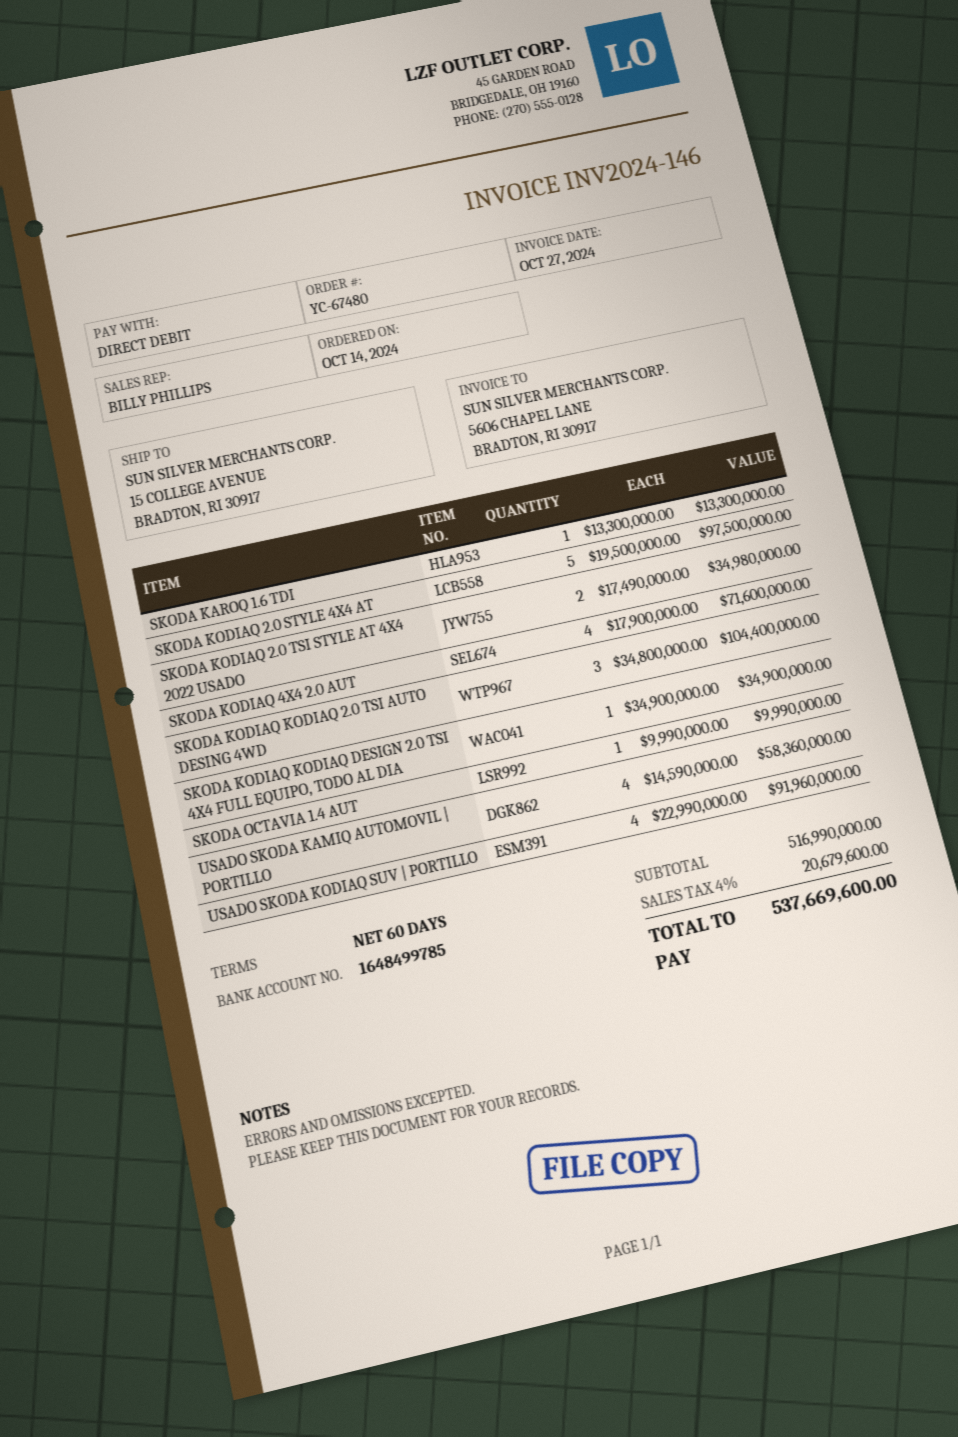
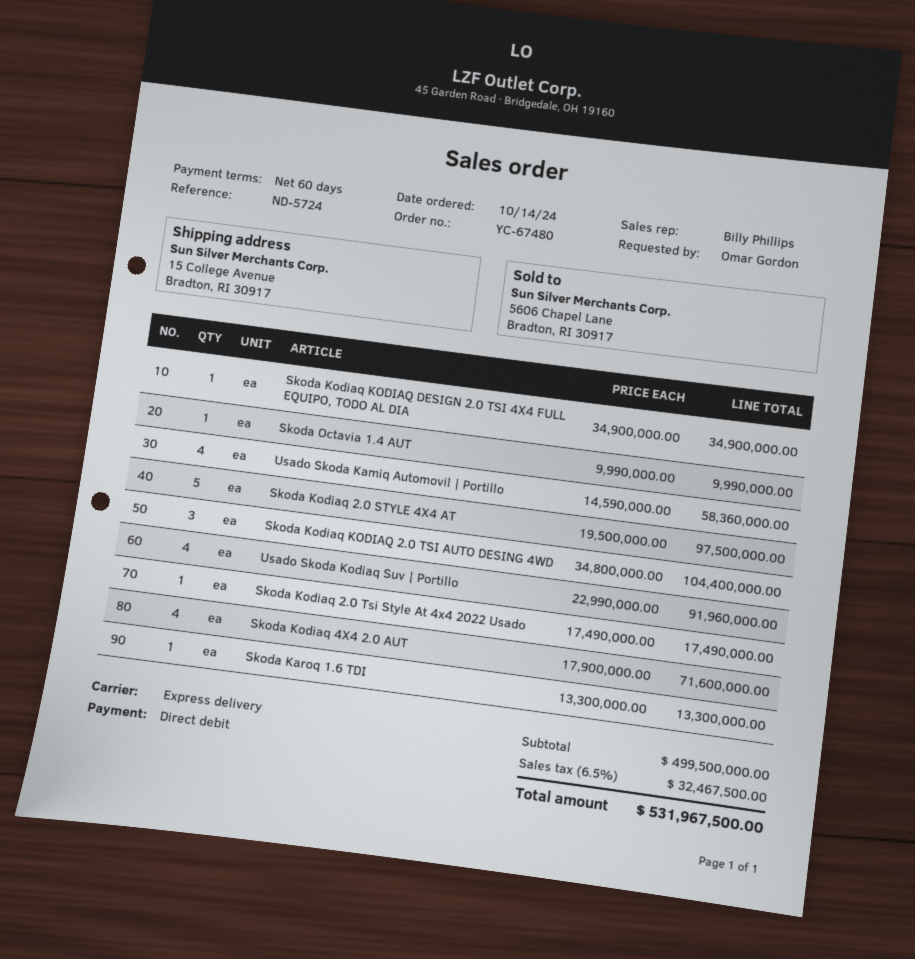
SKODA KODIAQ 2.0 TSI STYLE AT 4X4 2022 USADO: 2 x 17490000.00 = 34980000.00 -> 1 x 17490000.00 = 17490000.00
subtotal: 516990000.00 -> 499500000.00
tax: 4% = 20679600.00 -> 6.5% = 32467500.00
total: 537669600.00 -> 531967500.00

